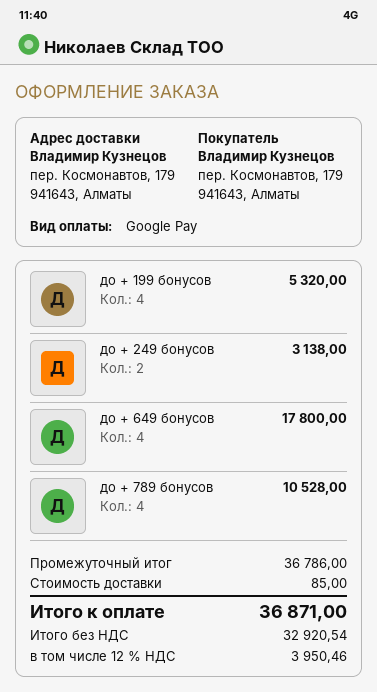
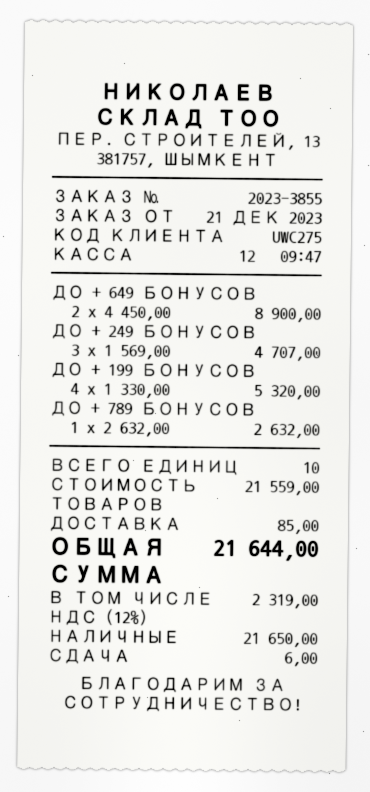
payment method: Google Pay -> cash
до + 249 бонусов: 2 for 3138.00 -> 3 for 4707.00
до + 649 бонусов: 4 for 17800.00 -> 2 for 8900.00
до + 789 бонусов: 4 for 10528.00 -> 1 for 2632.00
subtotal: 36786.00 -> 21559.00
tax: 12% = 3950.46 -> 12% = 2319.00
total: 36871.00 -> 21644.00

